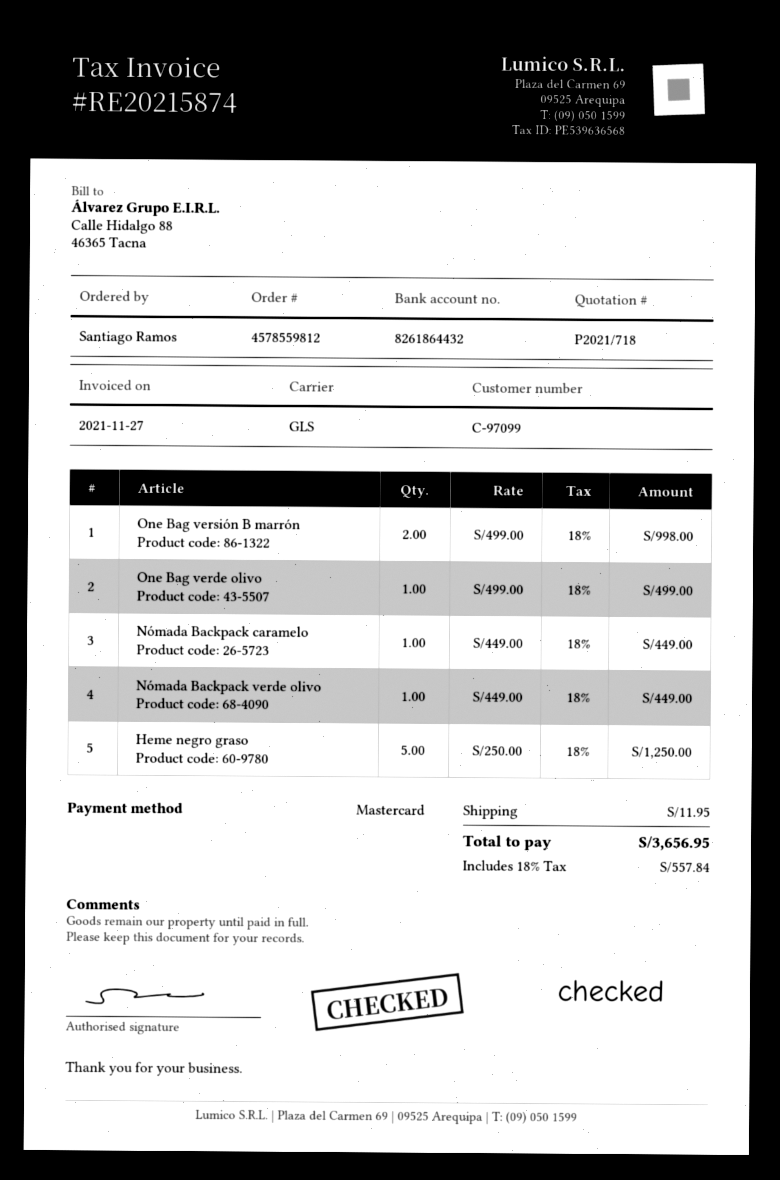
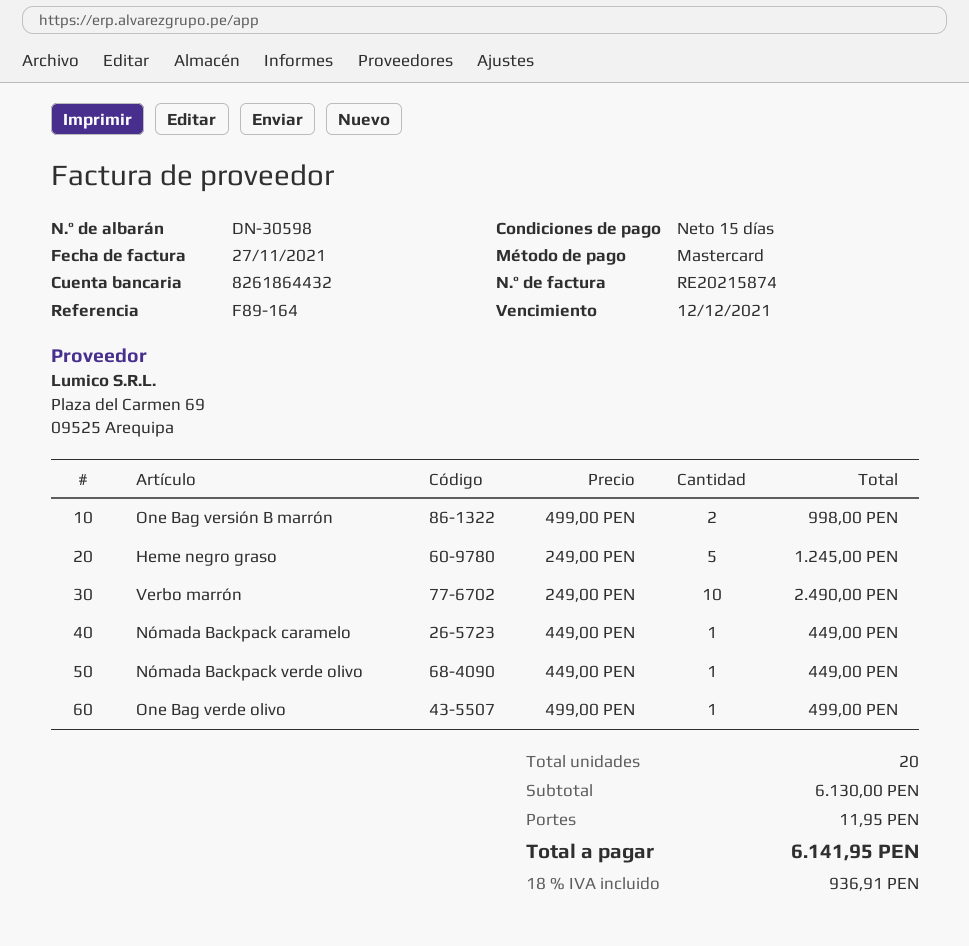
Heme negro graso: 5 x 250.00 = 1250.00 -> 5 x 249.00 = 1245.00
Verbo marrón: none -> 10 x 249.00 = 2490.00
tax: 18% = 557.84 -> 18% = 936.91
total: 3656.95 -> 6141.95

